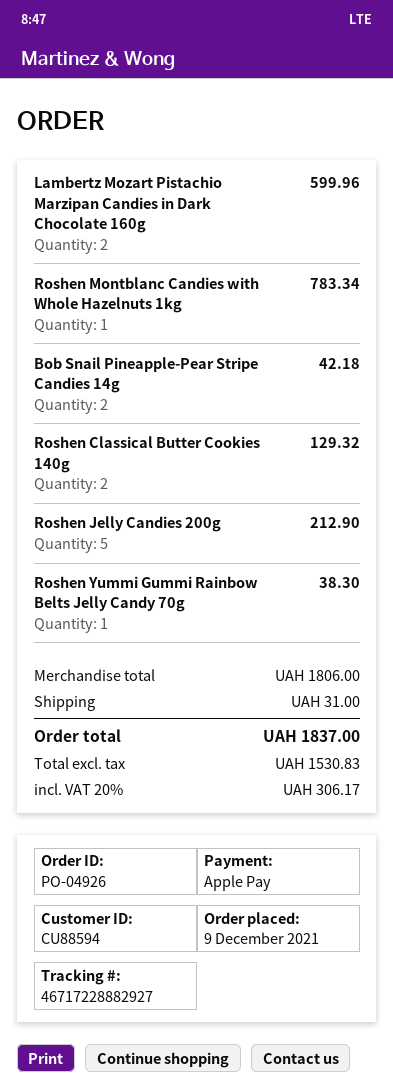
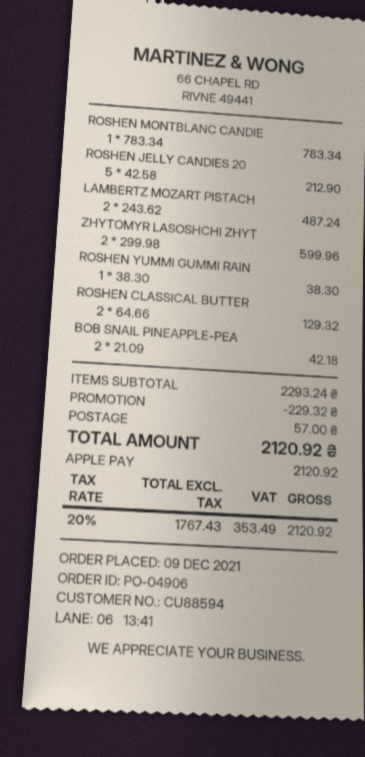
order number: PO-04926 -> PO-04906
Lambertz Mozart Pistachio Marzipan Candies in Dark Chocolate 160g: 2 for 599.96 -> 2 for 487.24
ZHYTOMYR LASOSHCHI ZHYT: none -> 2 for 599.96
subtotal: 1806.00 -> 2293.24
discount: none -> 229.32
shipping: 31.00 -> 57.00
net: 1530.83 -> 1767.43
tax: 20% = 306.17 -> 20% = 353.49
total: 1837.00 -> 2120.92

